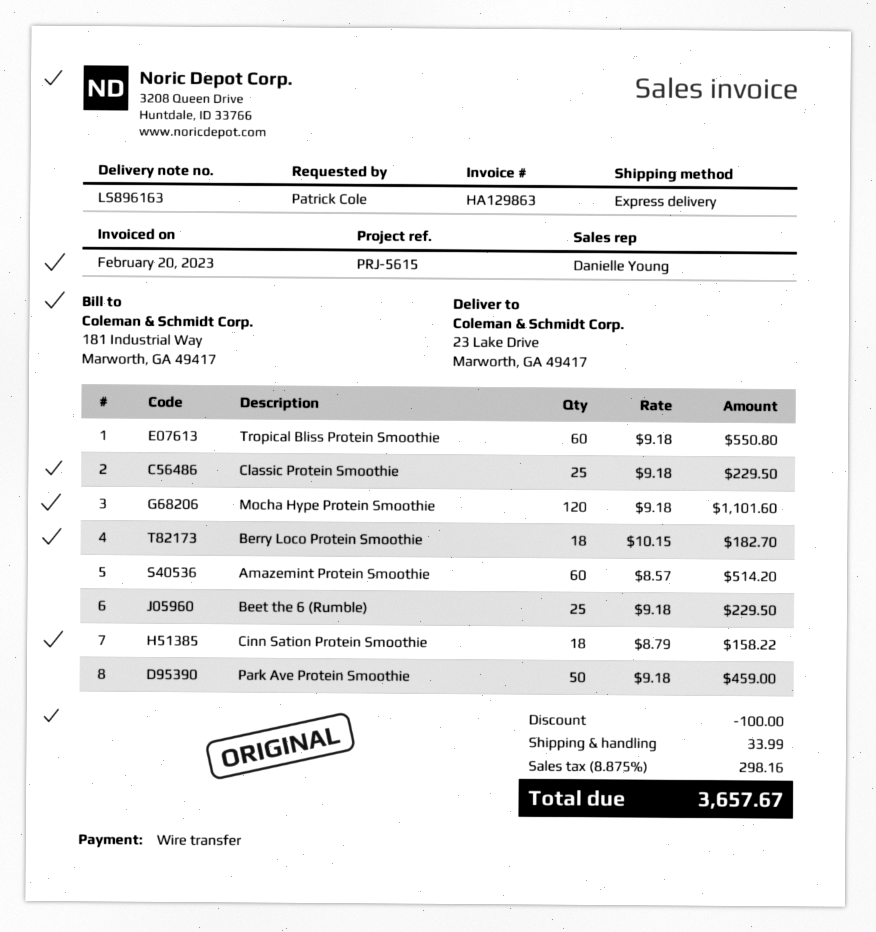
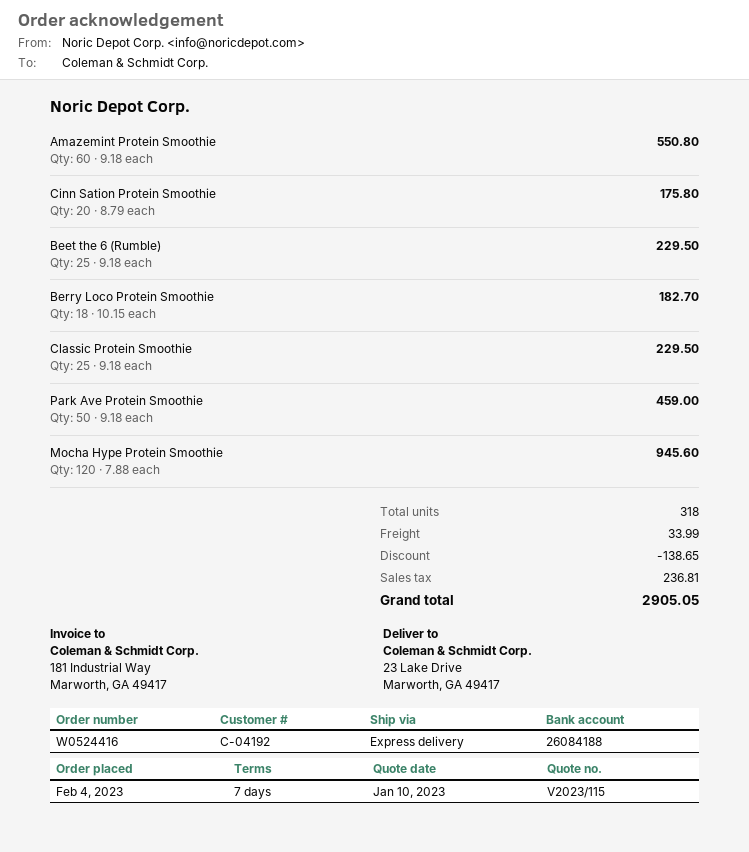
Tropical Bliss Protein Smoothie: 60 x 9.18 = 550.80 -> none
Mocha Hype Protein Smoothie: 120 x 9.18 = 1101.60 -> 120 x 7.88 = 945.60
Amazemint Protein Smoothie: 60 x 8.57 = 514.20 -> 60 x 9.18 = 550.80
Cinn Sation Protein Smoothie: 18 x 8.79 = 158.22 -> 20 x 8.79 = 175.80
discount: 100.00 -> 138.65
tax: 298.16 -> 236.81
total: 3657.67 -> 2905.05

